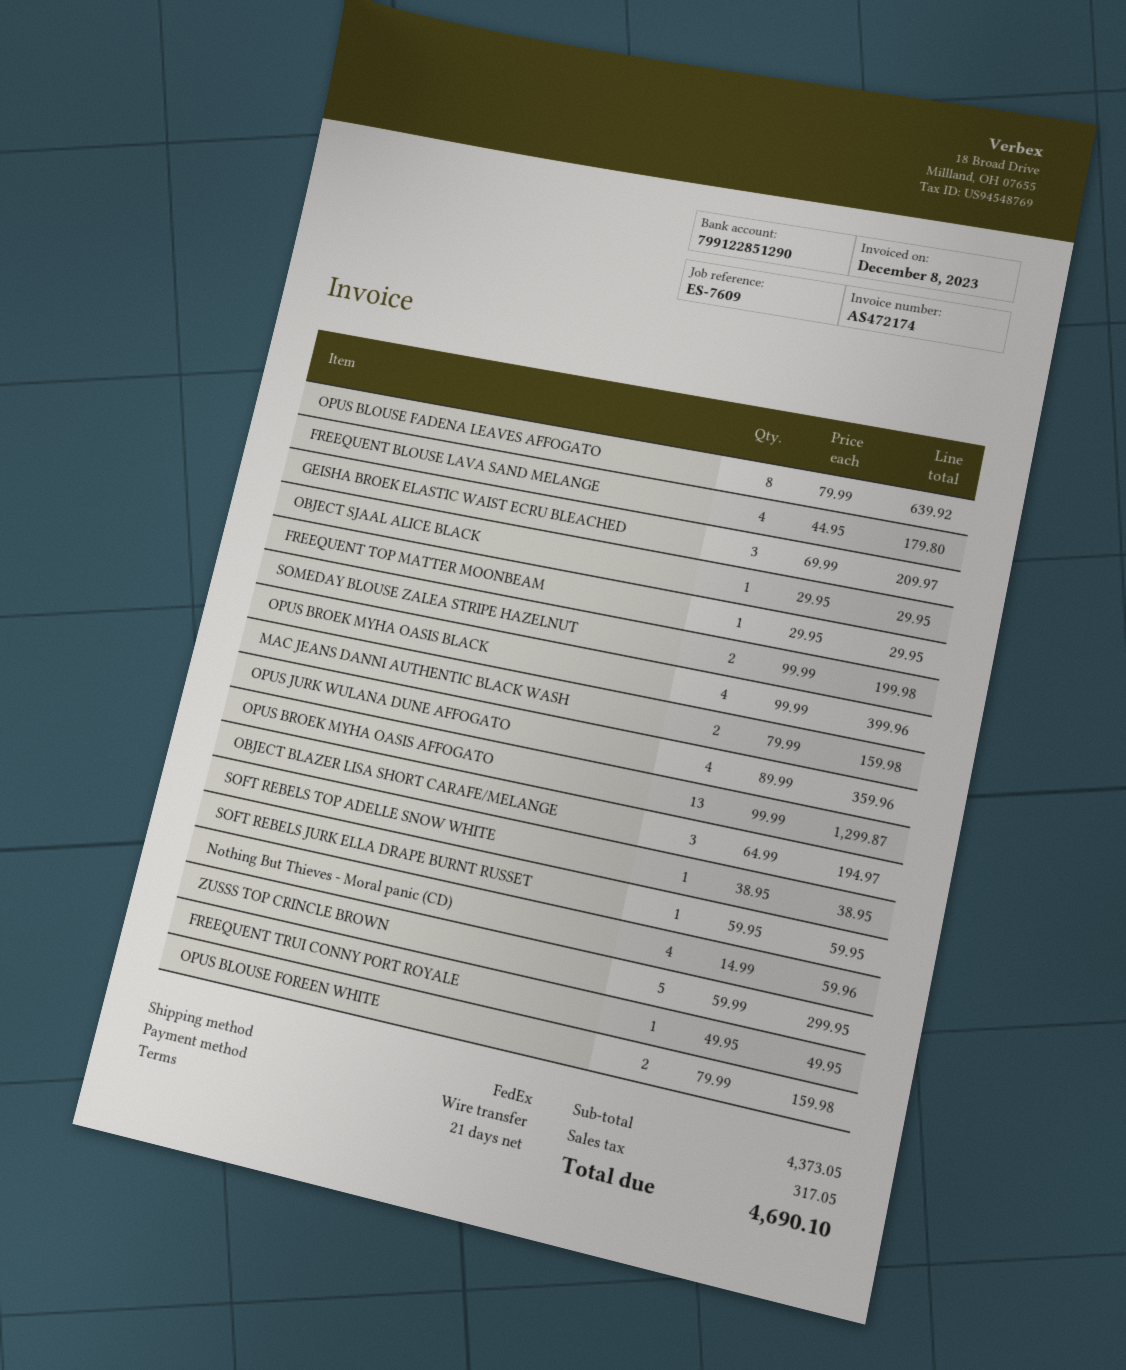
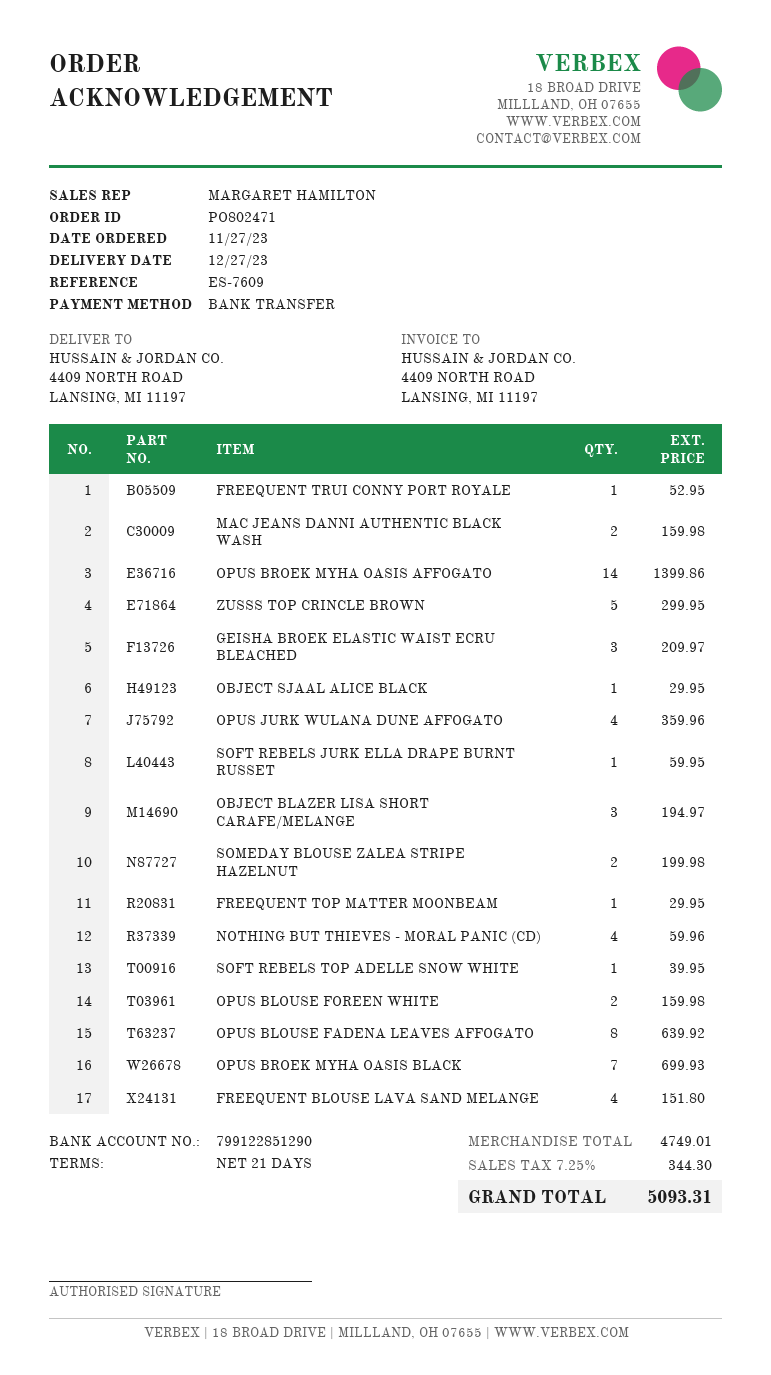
FREEQUENT BLOUSE LAVA SAND MELANGE: 4 for 179.80 -> 4 for 151.80
OPUS BROEK MYHA OASIS BLACK: 4 for 399.96 -> 7 for 699.93
OPUS BROEK MYHA OASIS AFFOGATO: 13 for 1299.87 -> 14 for 1399.86
SOFT REBELS TOP ADELLE SNOW WHITE: 1 for 38.95 -> 1 for 39.95
FREEQUENT TRUI CONNY PORT ROYALE: 1 for 49.95 -> 1 for 52.95
subtotal: 4373.05 -> 4749.01
tax: 317.05 -> 344.30
total: 4690.10 -> 5093.31

